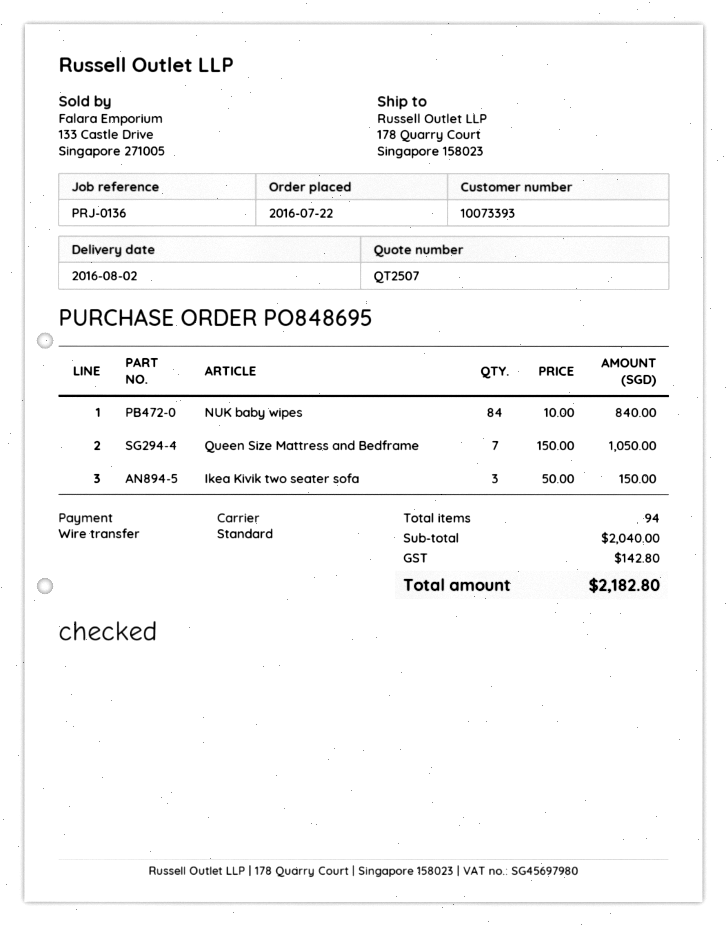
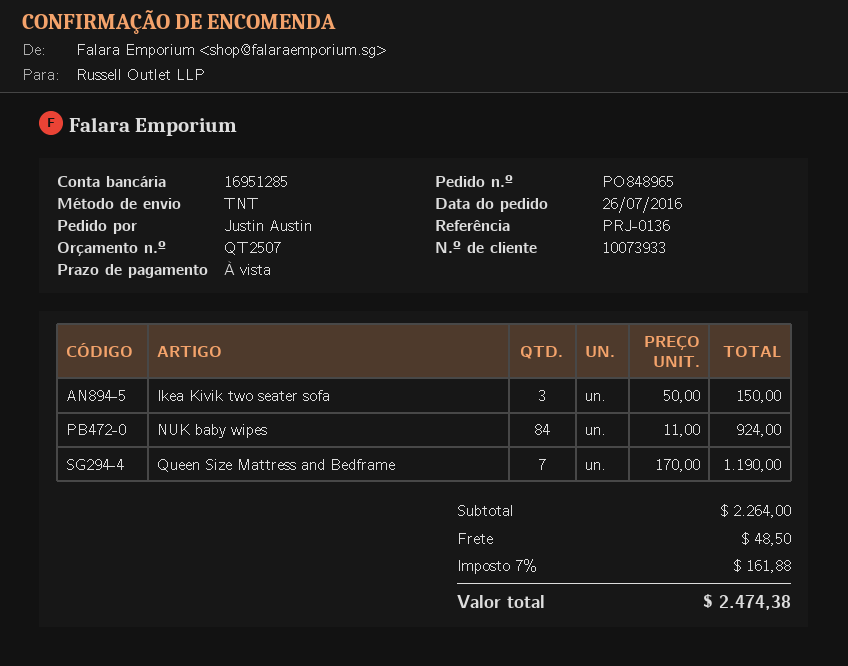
order number: PO848695 -> PO848965
order date: 2016-07-22 -> 2016-07-26
customer number: 10073393 -> 10073933
shipping method: standard -> TNT
NUK baby wipes: 84 x 10.00 = 840.00 -> 84 x 11.00 = 924.00
Queen Size Mattress and Bedframe: 7 x 150.00 = 1050.00 -> 7 x 170.00 = 1190.00
subtotal: 2040.00 -> 2264.00
shipping: none -> 48.50
tax: 142.80 -> 161.88
total: 2182.80 -> 2474.38

